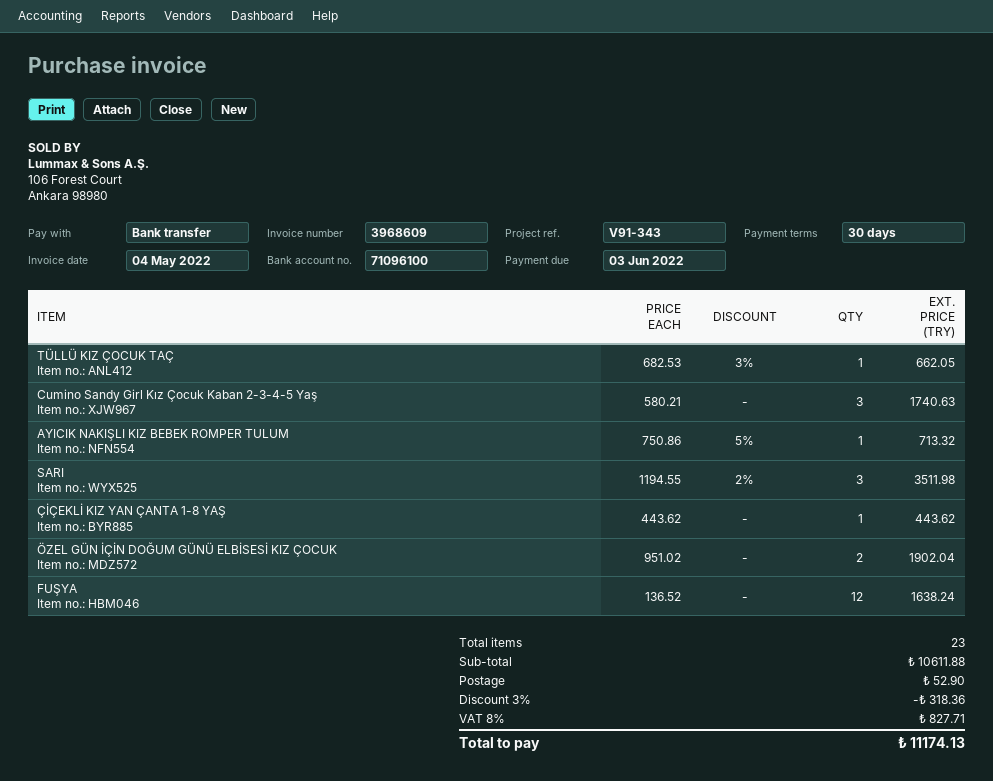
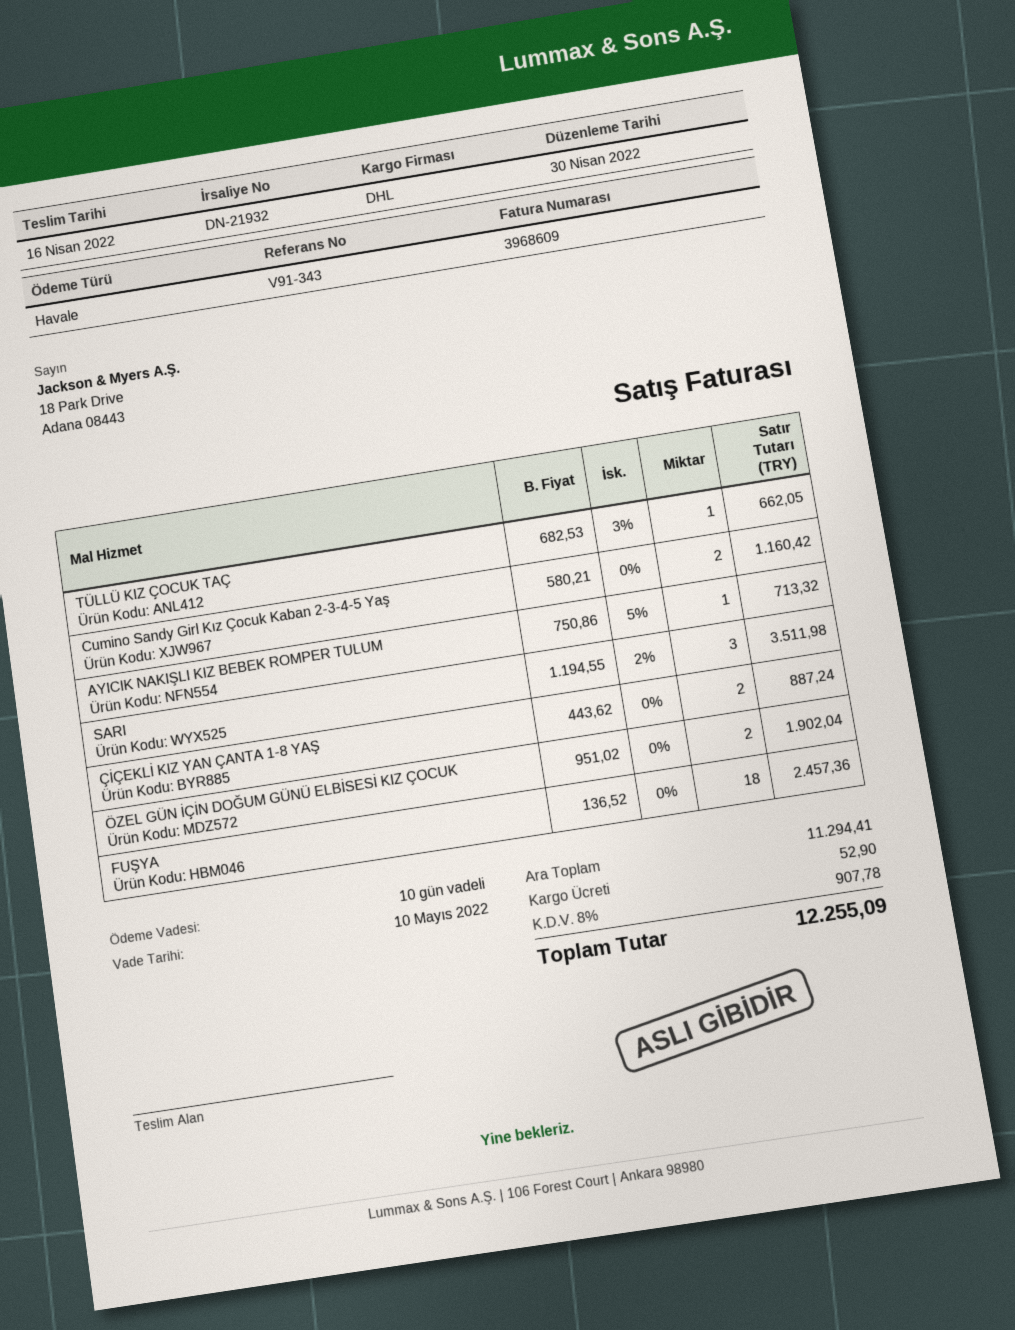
invoice date: 2022-05-04 -> 2022-04-30
payment terms: 30 days -> 10 days
due date: 2022-06-03 -> 2022-05-10
Cumino Sandy Girl Kız Çocuk Kaban 2-3-4-5 Yaş: 3 x 580.21 = 1740.63 -> 2 x 580.21 = 1160.42
ÇİÇEKLİ KIZ YAN ÇANTA 1-8 YAŞ: 1 x 443.62 = 443.62 -> 2 x 443.62 = 887.24
FUŞYA: 12 x 136.52 = 1638.24 -> 18 x 136.52 = 2457.36
subtotal: 10611.88 -> 11294.41
discount: 3% = 318.36 -> none
tax: 8% = 827.71 -> 8% = 907.78
total: 11174.13 -> 12255.09

